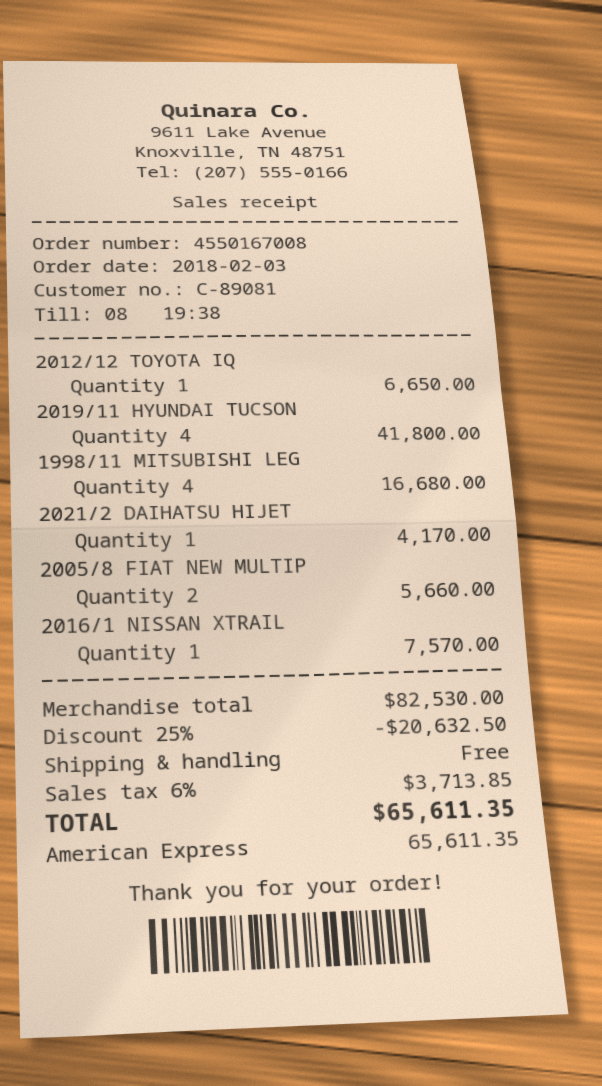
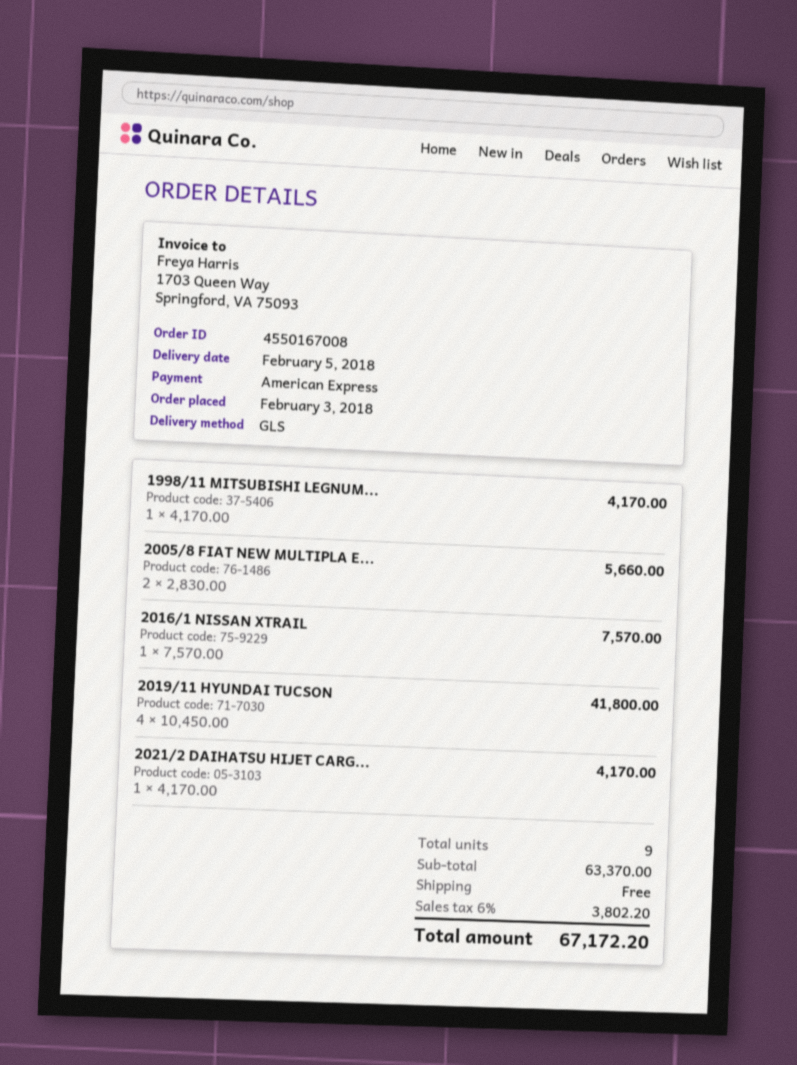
2012/12 TOYOTA IQ: 1 for 6650.00 -> none
1998/11 MITSUBISHI LEG: 4 for 16680.00 -> 1 for 4170.00
subtotal: 82530.00 -> 63370.00
discount: 25% = 20632.50 -> none
tax: 6% = 3713.85 -> 6% = 3802.20
total: 65611.35 -> 67172.20

